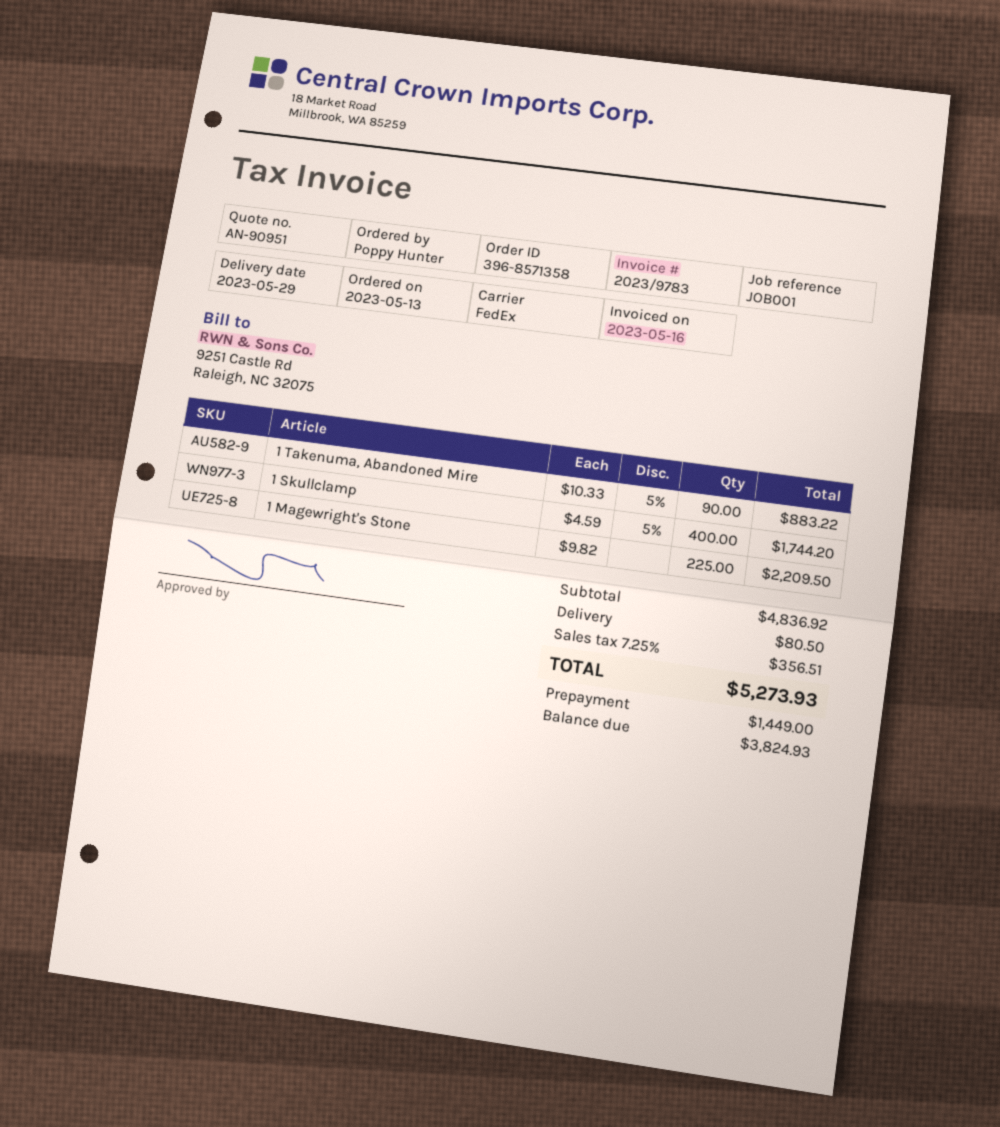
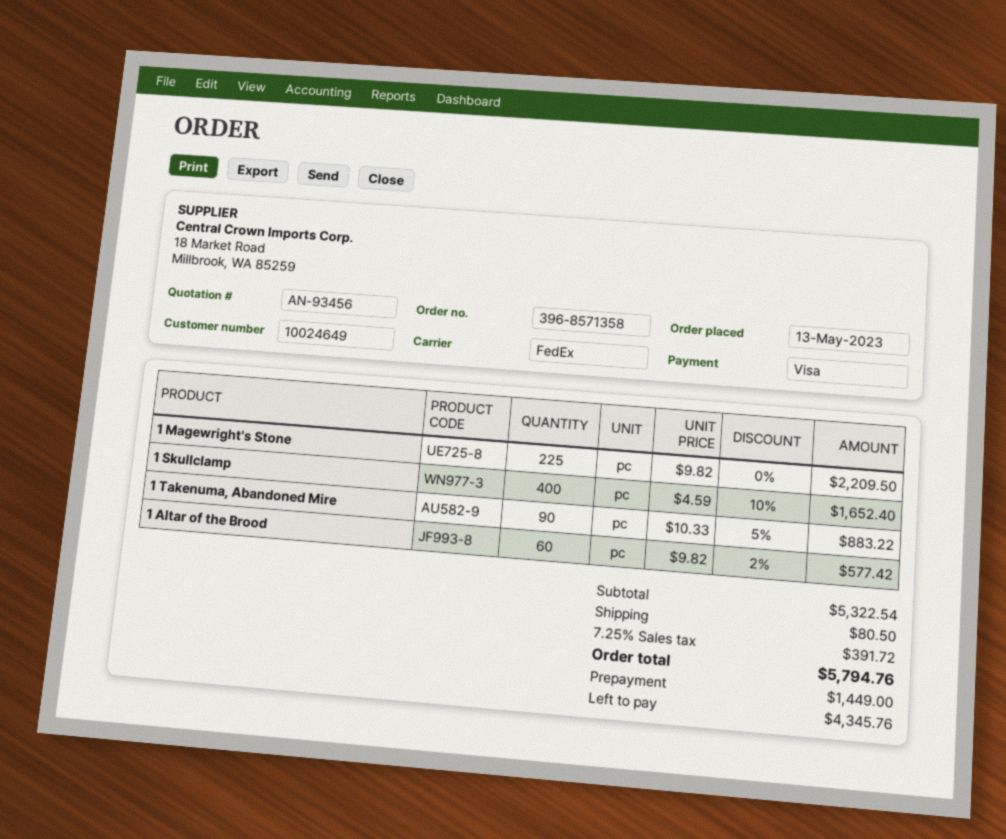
quote number: AN-90951 -> AN-93456
1 Skullclamp: 400 x 4.59 - 5% = 1744.20 -> 400 x 4.59 - 10% = 1652.40
1 Altar of the Brood: none -> 60 x 9.82 - 2% = 577.42
subtotal: 4836.92 -> 5322.54
tax: 7.25% = 356.51 -> 7.25% = 391.72
total: 5273.93 -> 5794.76
balance: 3824.93 -> 4345.76

